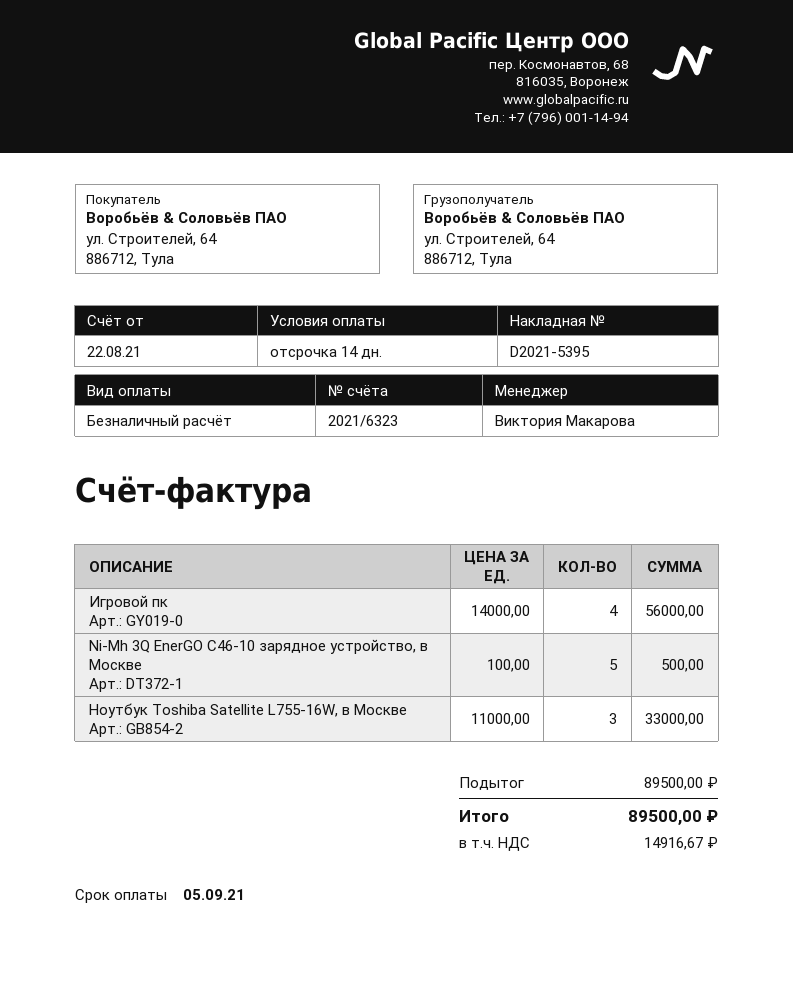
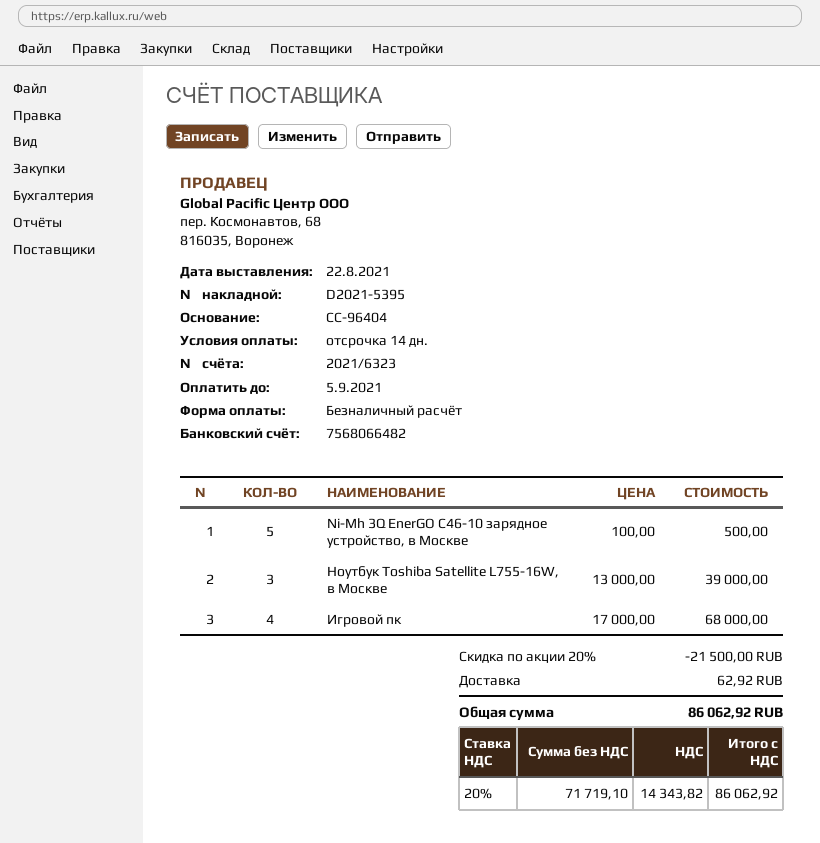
Игровой пк: 4 x 14000.00 = 56000.00 -> 4 x 17000.00 = 68000.00
Ноутбук Toshiba Satellite L755-16W, в Москве: 3 x 11000.00 = 33000.00 -> 3 x 13000.00 = 39000.00
discount: none -> 20% = 21500.00
shipping: none -> 62.92
tax: 14916.67 -> 14343.82
total: 89500.00 -> 86062.92

